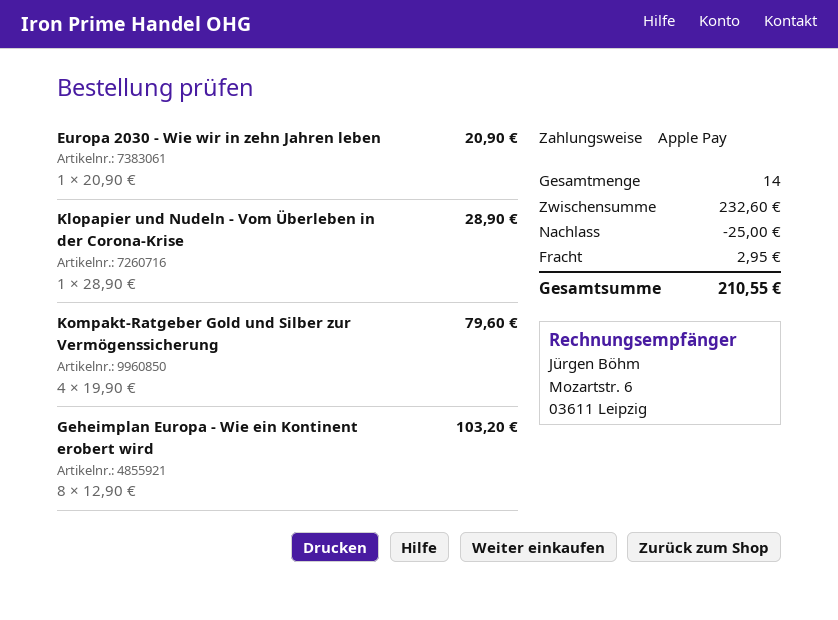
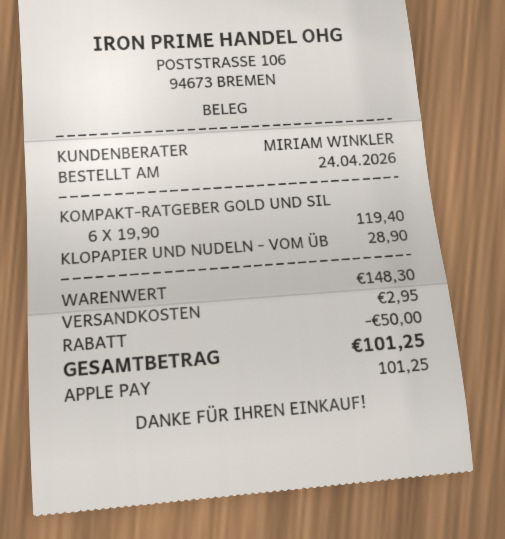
Europa 2030 - Wie wir in zehn Jahren leben: 1 x 20.90 = 20.90 -> none
Kompakt-Ratgeber Gold und Silber zur Vermögenssicherung: 4 x 19.90 = 79.60 -> 6 x 19.90 = 119.40
Geheimplan Europa - Wie ein Kontinent erobert wird: 8 x 12.90 = 103.20 -> none
subtotal: 232.60 -> 148.30
discount: 25.00 -> 50.00
total: 210.55 -> 101.25

